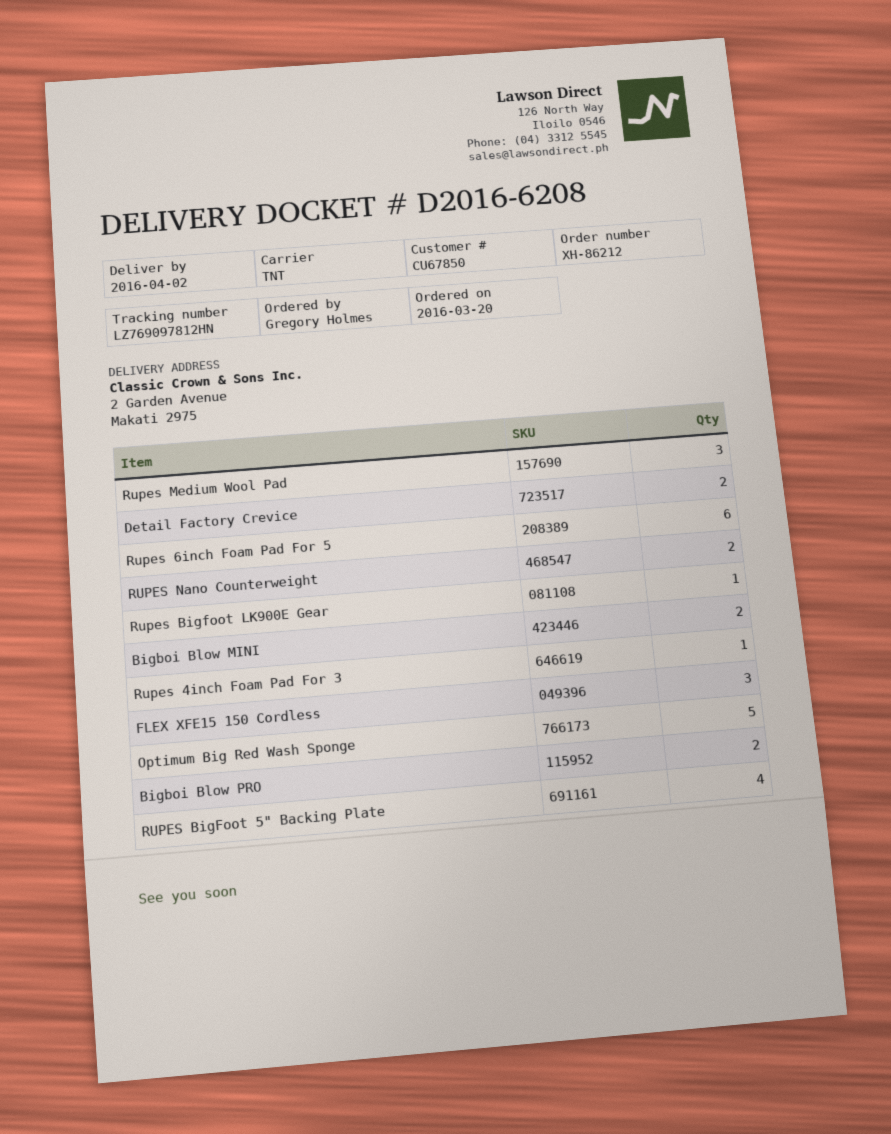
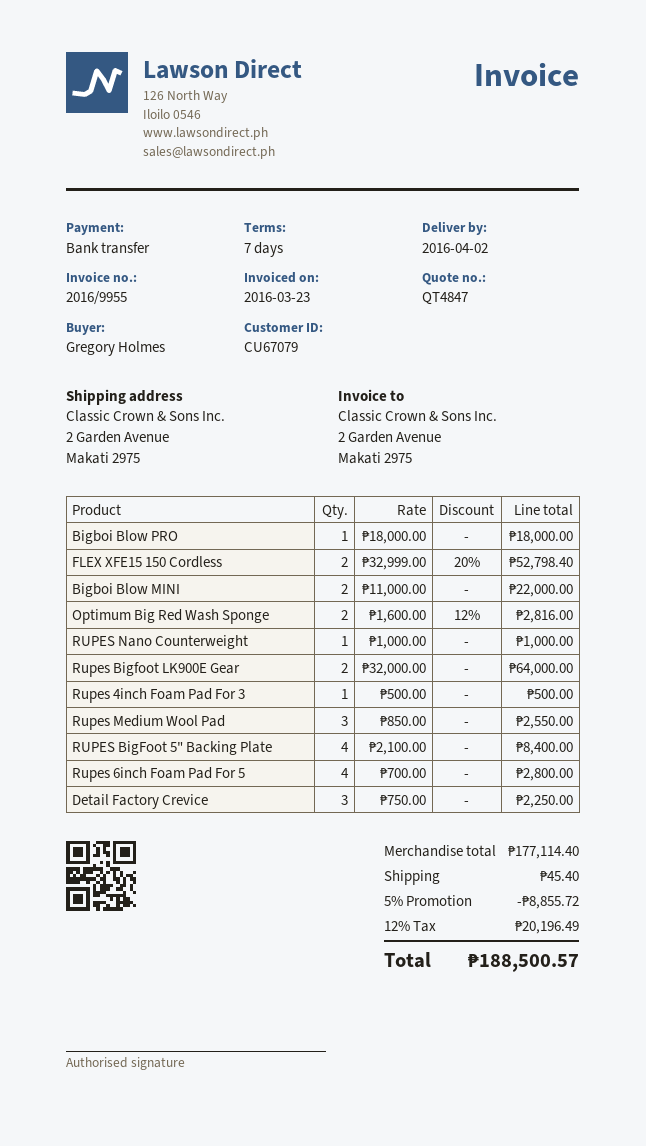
customer number: CU67850 -> CU67079
Detail Factory Crevice: 2 -> 3
Rupes 6inch Foam Pad For 5: 6 -> 4
RUPES Nano Counterweight: 2 -> 1
Rupes Bigfoot LK900E Gear: 1 -> 2
FLEX XFE15 150 Cordless: 3 -> 2
Optimum Big Red Wash Sponge: 5 -> 2
Bigboi Blow PRO: 2 -> 1

